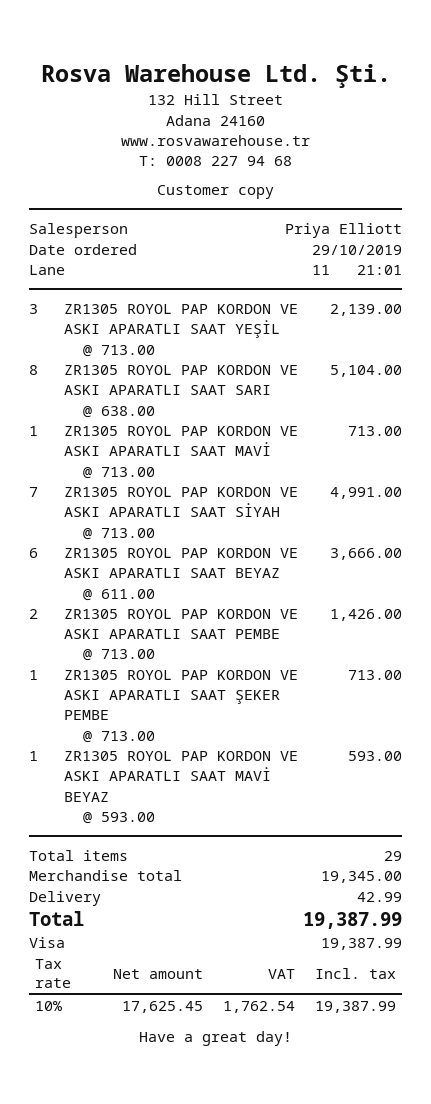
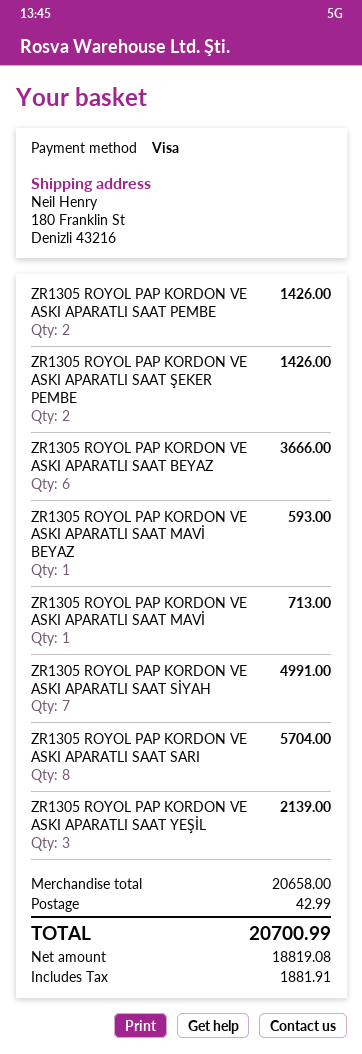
ZR1305 ROYOL PAP KORDON VE ASKI APARATLI SAAT SARI: 8 for 5104.00 -> 8 for 5704.00
ZR1305 ROYOL PAP KORDON VE ASKI APARATLI SAAT ŞEKER PEMBE: 1 for 713.00 -> 2 for 1426.00
subtotal: 19345.00 -> 20658.00
net: 17625.45 -> 18819.08
tax: 1762.54 -> 1881.91
total: 19387.99 -> 20700.99

